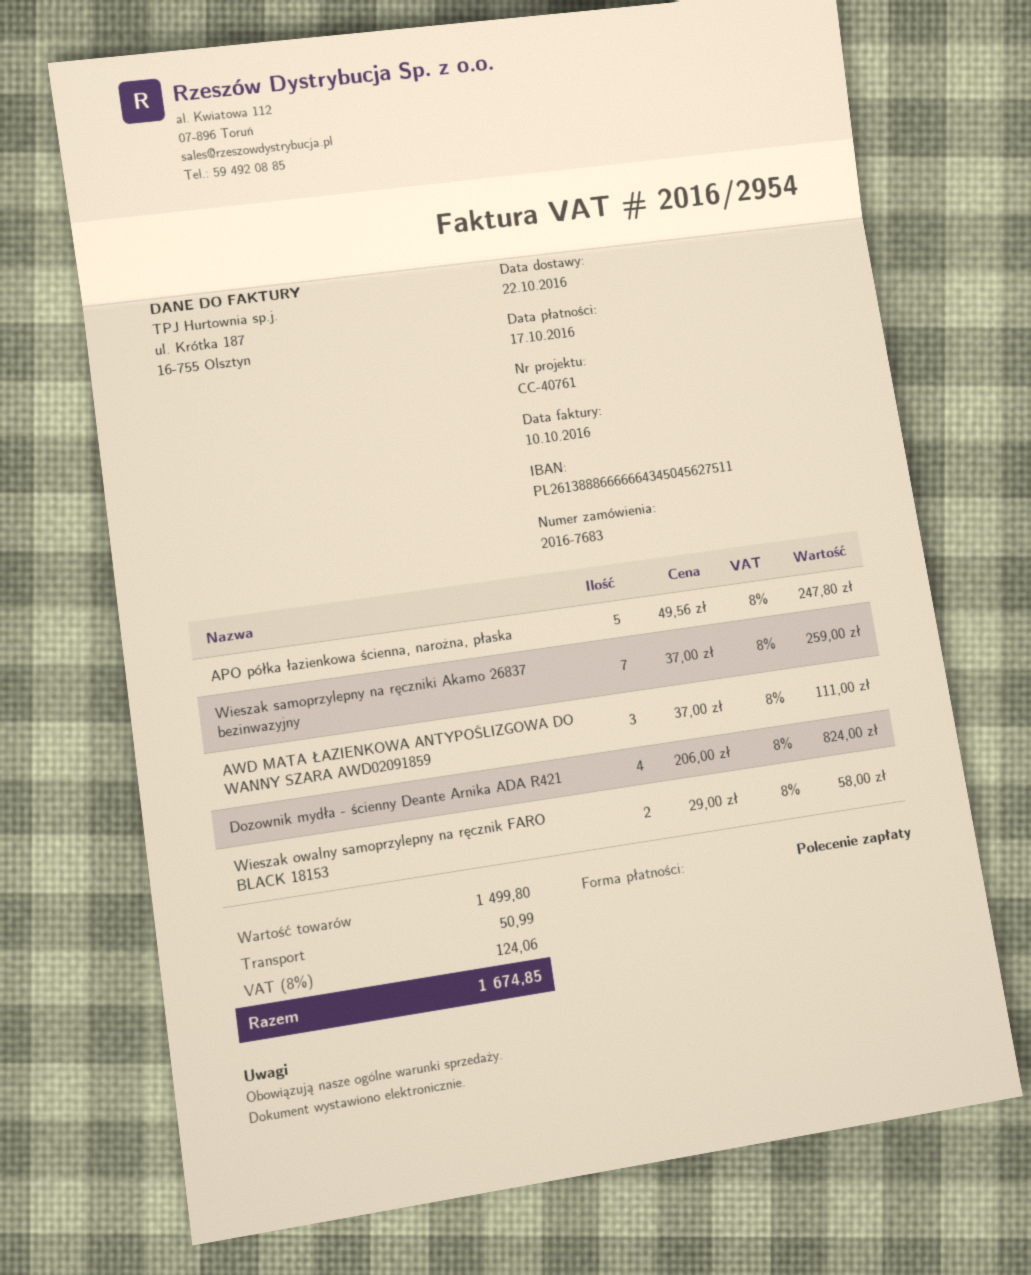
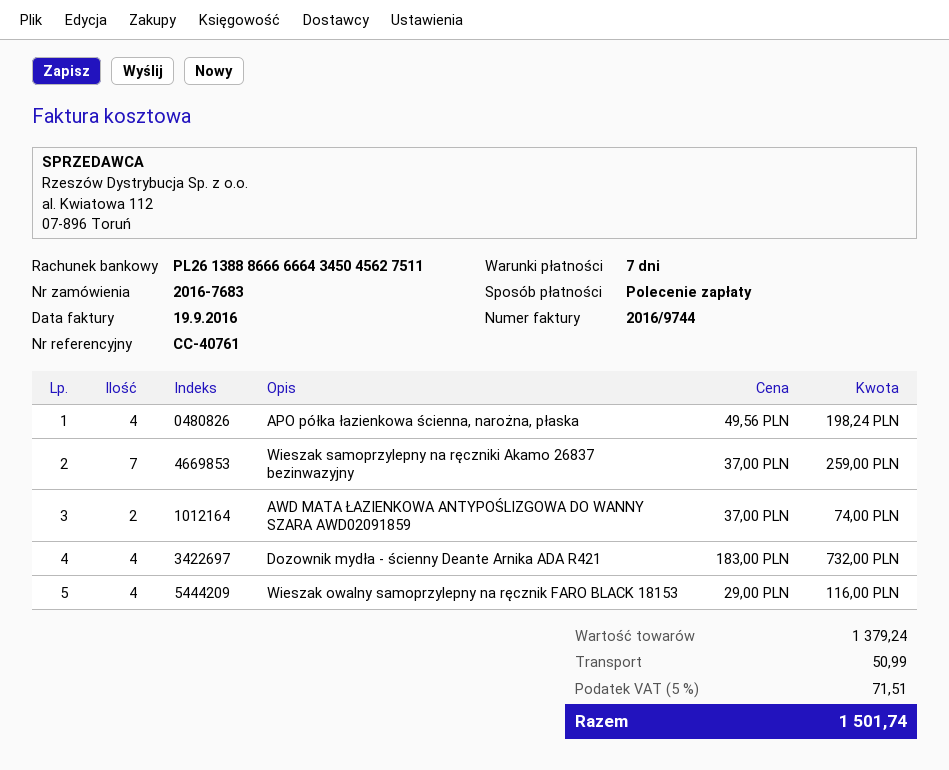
invoice number: 2016/2954 -> 2016/9744
invoice date: 2016-10-10 -> 2016-09-19
APO półka łazienkowa ścienna, narożna, płaska: 5 x 49.56 = 247.80 -> 4 x 49.56 = 198.24
AWD MATA ŁAZIENKOWA ANTYPOŚLIZGOWA DO WANNY SZARA AWD02091859: 3 x 37.00 = 111.00 -> 2 x 37.00 = 74.00
Dozownik mydła - ścienny Deante Arnika ADA R421: 4 x 206.00 = 824.00 -> 4 x 183.00 = 732.00
Wieszak owalny samoprzylepny na ręcznik FARO BLACK 18153: 2 x 29.00 = 58.00 -> 4 x 29.00 = 116.00
subtotal: 1499.80 -> 1379.24
tax: 8% = 124.06 -> 5% = 71.51
total: 1674.85 -> 1501.74

